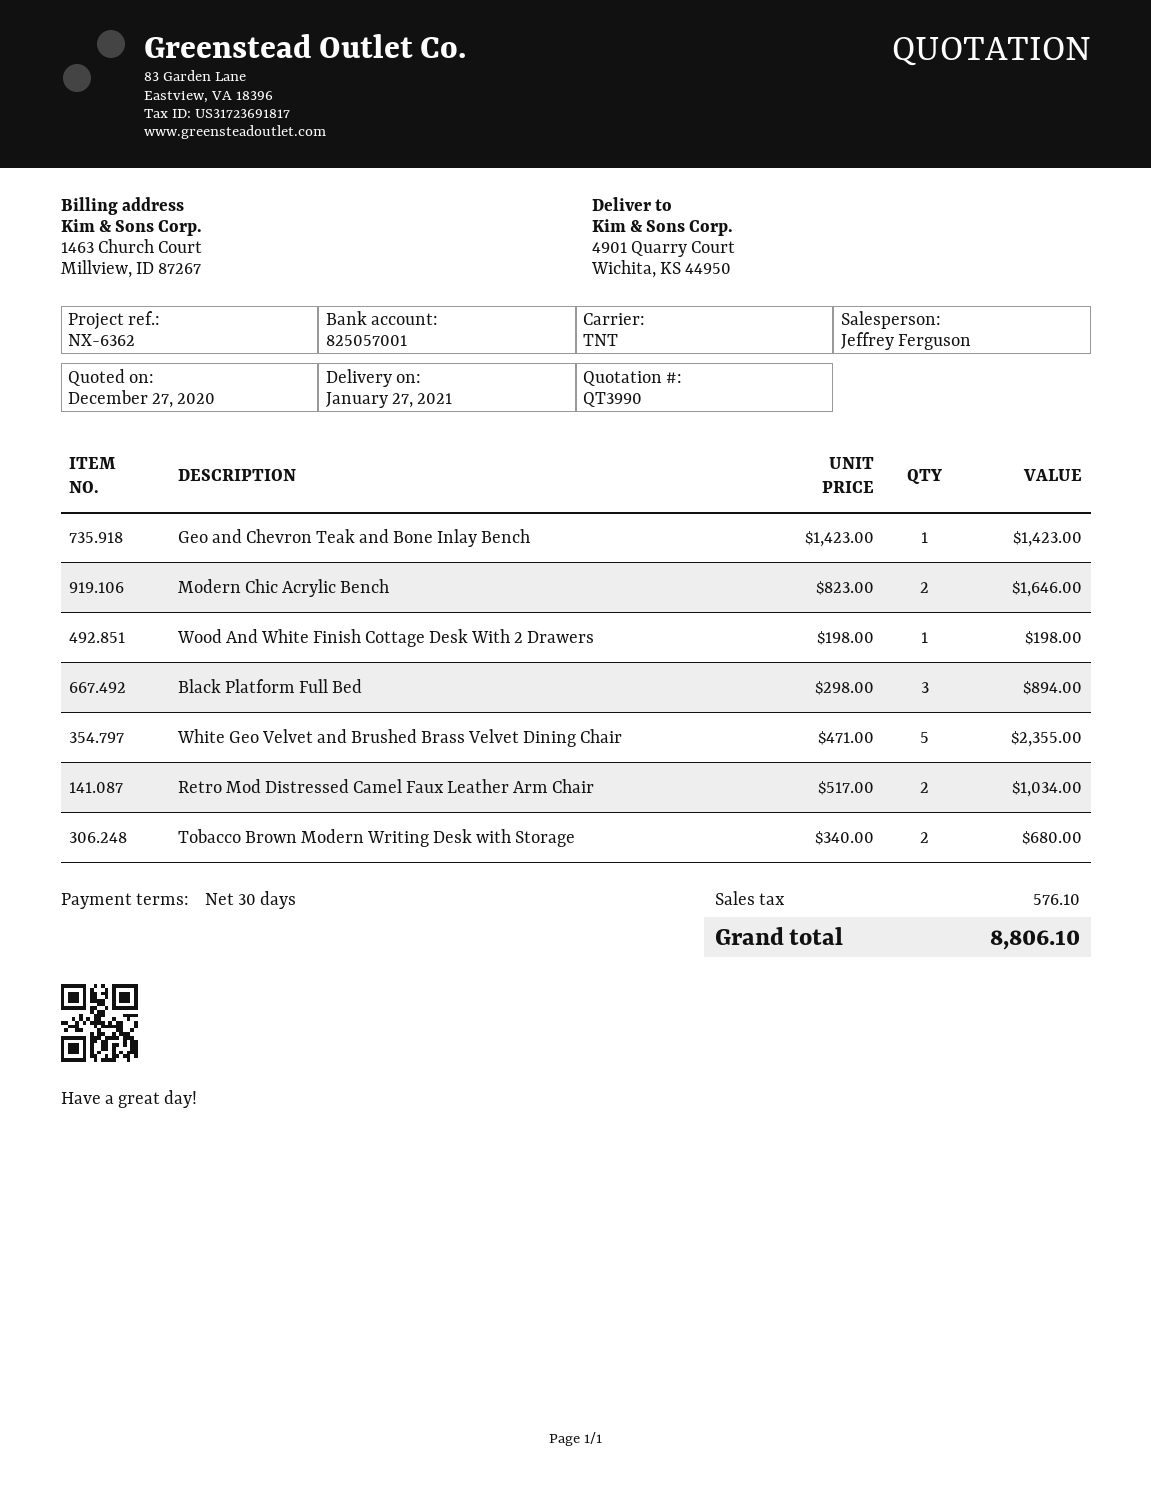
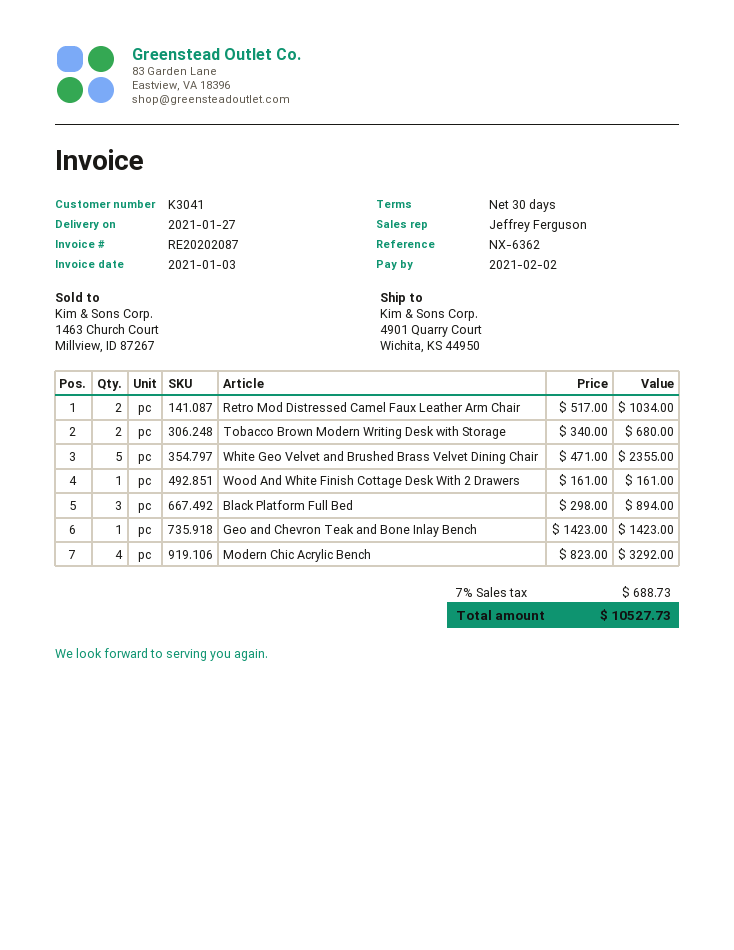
Modern Chic Acrylic Bench: 2 x 823.00 = 1646.00 -> 4 x 823.00 = 3292.00
Wood And White Finish Cottage Desk With 2 Drawers: 1 x 198.00 = 198.00 -> 1 x 161.00 = 161.00
tax: 576.10 -> 688.73
total: 8806.10 -> 10527.73

